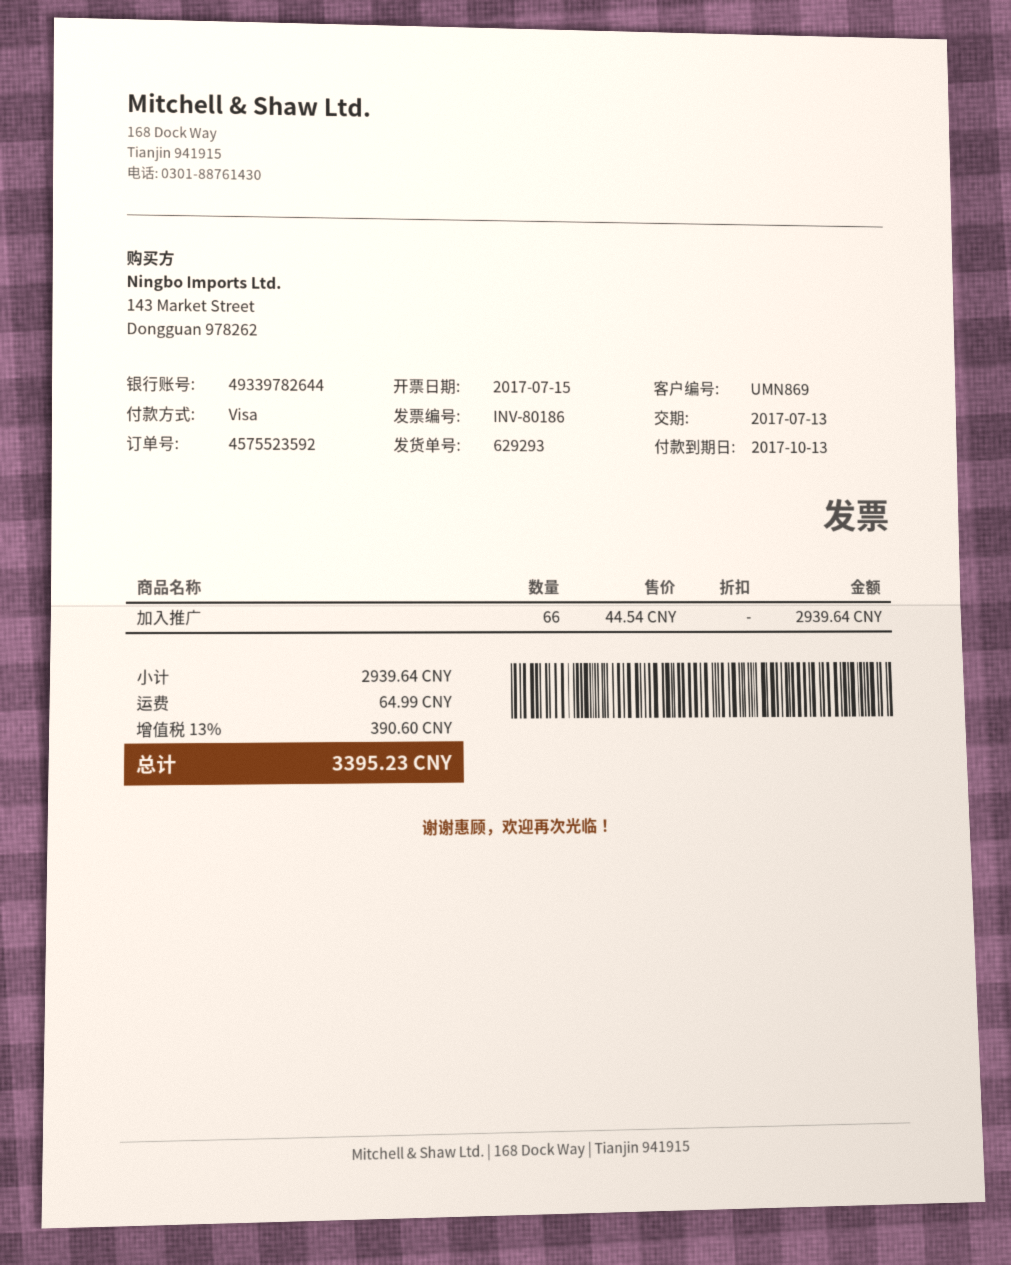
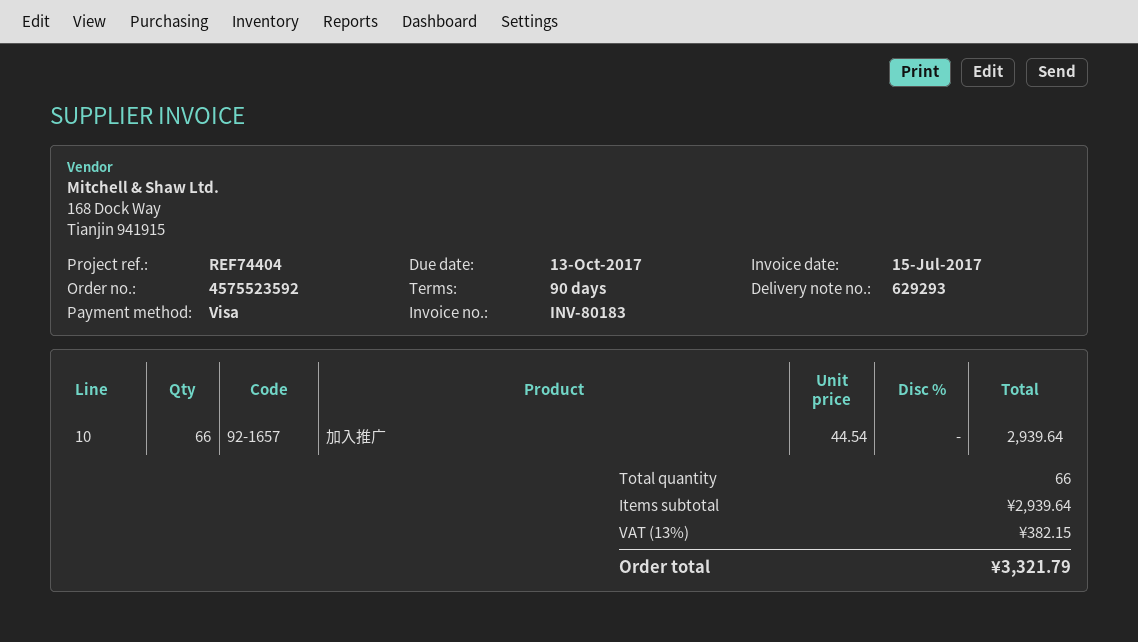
invoice number: INV-80186 -> INV-80183
shipping: 64.99 -> none
tax: 13% = 390.60 -> 13% = 382.15
total: 3395.23 -> 3321.79

